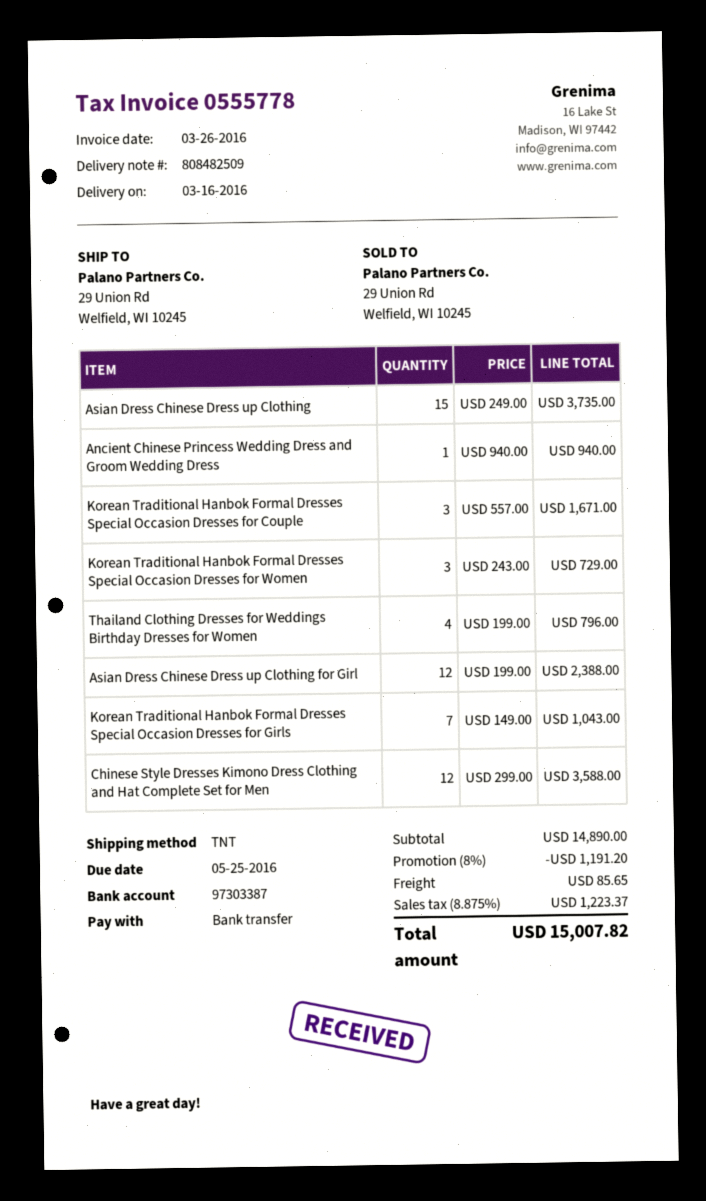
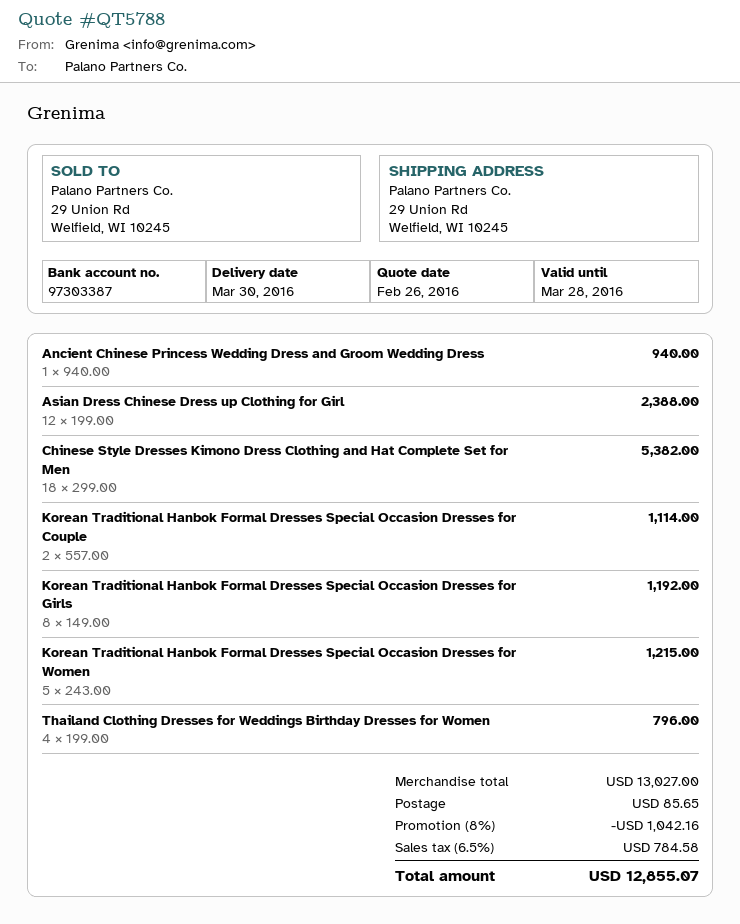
delivery date: 2016-03-16 -> 2016-03-30
Asian Dress Chinese Dress up Clothing: 15 x 249.00 = 3735.00 -> none
Korean Traditional Hanbok Formal Dresses Special Occasion Dresses for Couple: 3 x 557.00 = 1671.00 -> 2 x 557.00 = 1114.00
Korean Traditional Hanbok Formal Dresses Special Occasion Dresses for Women: 3 x 243.00 = 729.00 -> 5 x 243.00 = 1215.00
Korean Traditional Hanbok Formal Dresses Special Occasion Dresses for Girls: 7 x 149.00 = 1043.00 -> 8 x 149.00 = 1192.00
Chinese Style Dresses Kimono Dress Clothing and Hat Complete Set for Men: 12 x 299.00 = 3588.00 -> 18 x 299.00 = 5382.00
subtotal: 14890.00 -> 13027.00
discount: 8% = 1191.20 -> 8% = 1042.16
tax: 8.875% = 1223.37 -> 6.5% = 784.58
total: 15007.82 -> 12855.07

